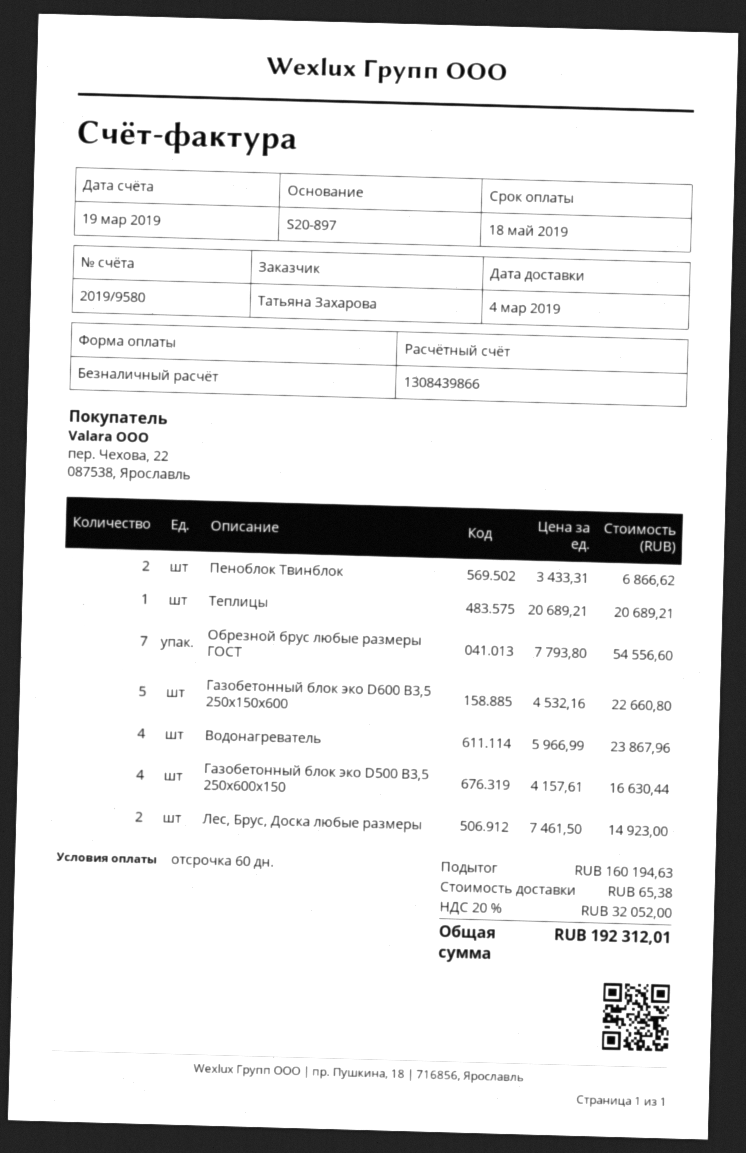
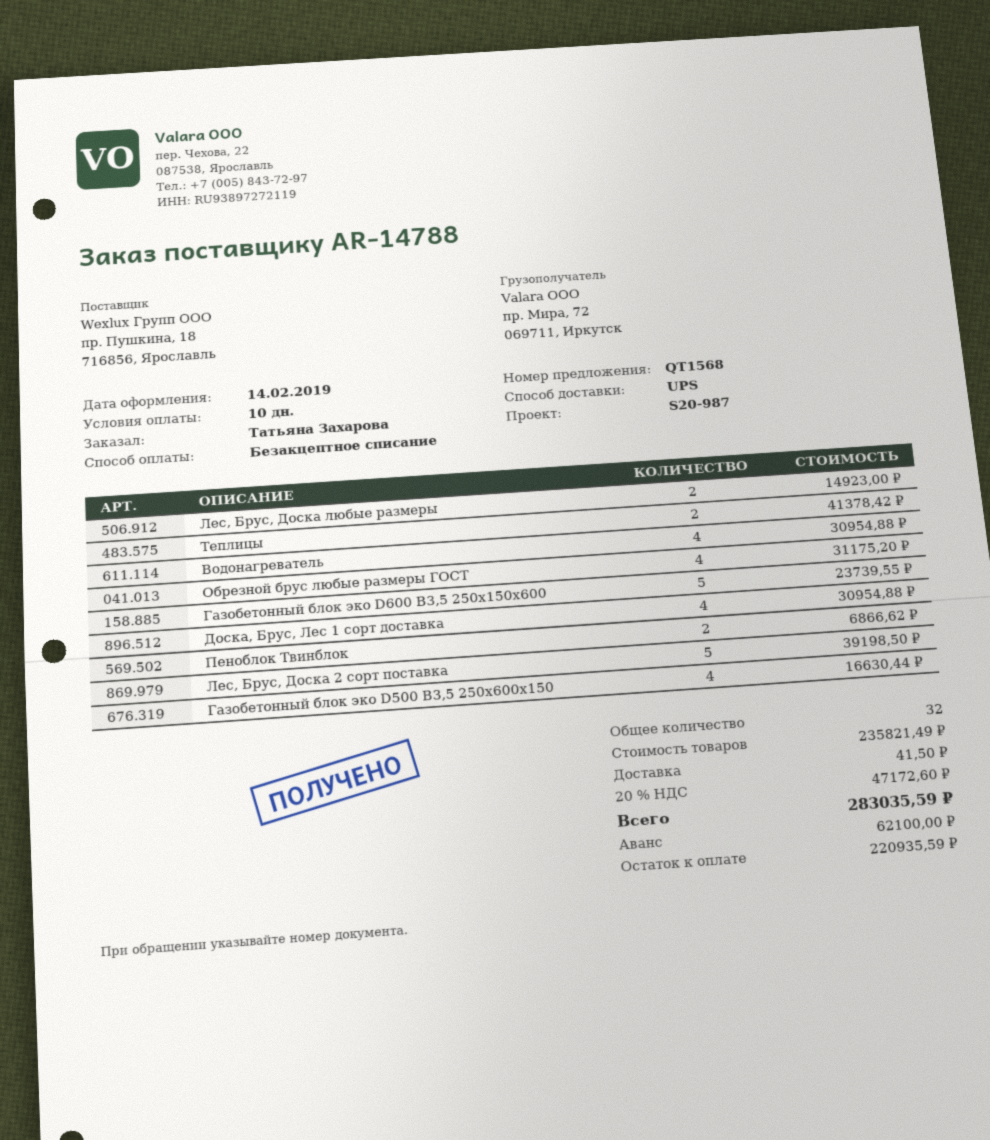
payment terms: 60 days -> 10 days
reference: S20-897 -> S20-987
payment method: bank transfer -> direct debit
Теплицы: 1 for 20689.21 -> 2 for 41378.42
Обрезной брус любые размеры ГОСТ: 7 for 54556.60 -> 4 for 31175.20
Газобетонный блок эко D600 B3,5 250x150x600: 5 for 22660.80 -> 5 for 23739.55
Водонагреватель: 4 for 23867.96 -> 4 for 30954.88
Доска, Брус, Лес 1 сорт доставка: none -> 4 for 30954.88
Лес, Брус, Доска 2 сорт поставка: none -> 5 for 39198.50
subtotal: 160194.63 -> 235821.49
shipping: 65.38 -> 41.50
tax: 20% = 32052.00 -> 20% = 47172.60
total: 192312.01 -> 283035.59

